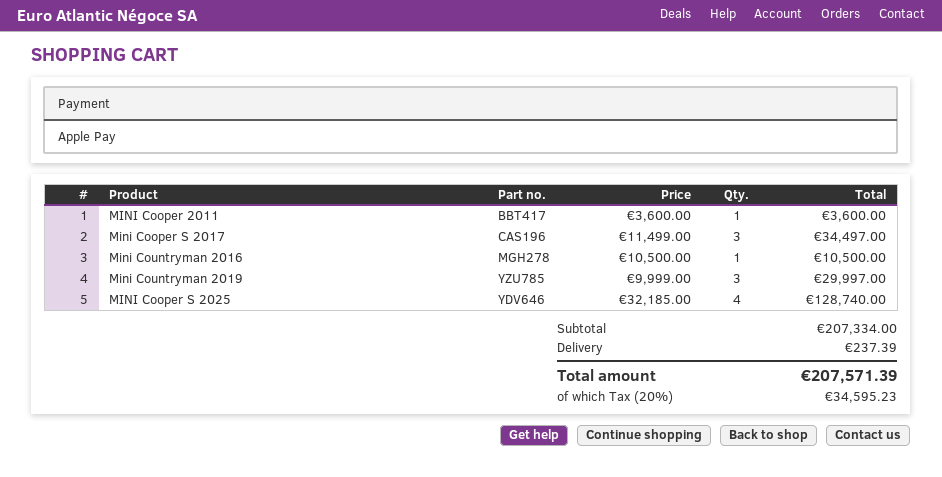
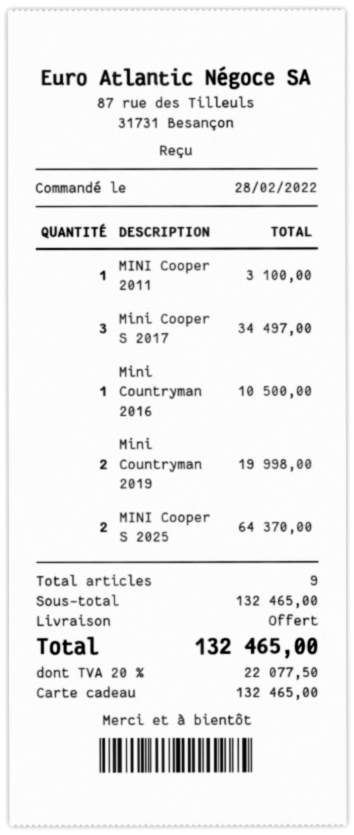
payment method: Apple Pay -> gift card
MINI Cooper 2011: 1 for 3600.00 -> 1 for 3100.00
Mini Countryman 2019: 3 for 29997.00 -> 2 for 19998.00
MINI Cooper S 2025: 4 for 128740.00 -> 2 for 64370.00
subtotal: 207334.00 -> 132465.00
shipping: 237.39 -> 0.00
tax: 20% = 34595.23 -> 20% = 22077.50
total: 207571.39 -> 132465.00

